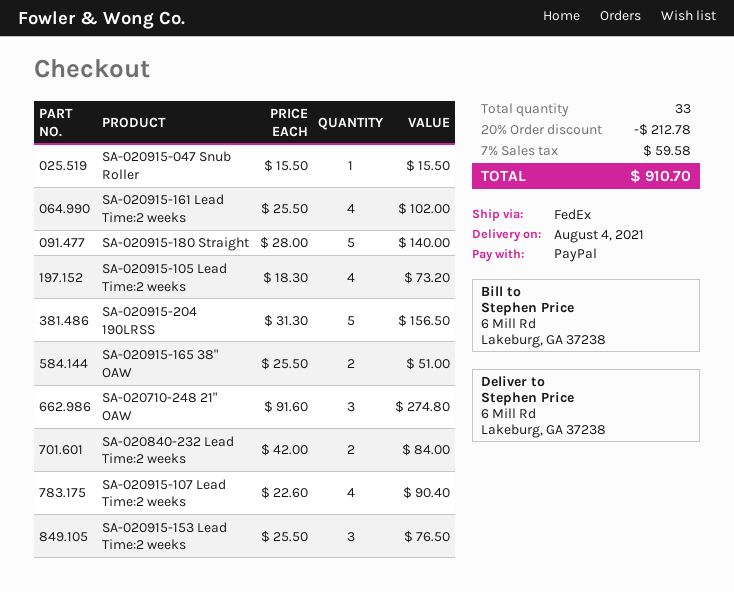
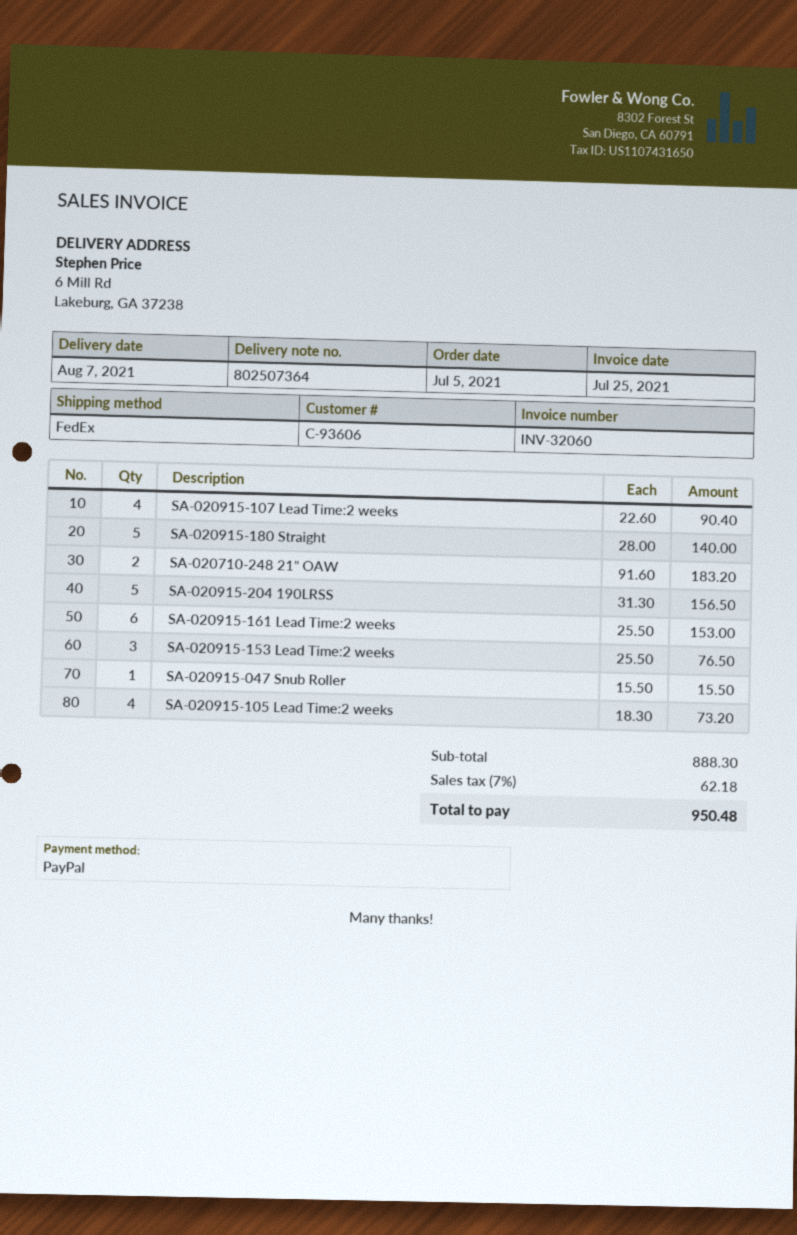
delivery date: 2021-08-04 -> 2021-08-07
SA-020915-161 Lead Time:2 weeks: 4 x 25.50 = 102.00 -> 6 x 25.50 = 153.00
SA-020915-165 38" OAW: 2 x 25.50 = 51.00 -> none
SA-020710-248 21" OAW: 3 x 91.60 = 274.80 -> 2 x 91.60 = 183.20
SA-020840-232 Lead Time:2 weeks: 2 x 42.00 = 84.00 -> none
discount: 20% = 212.78 -> none
tax: 7% = 59.58 -> 7% = 62.18
total: 910.70 -> 950.48

